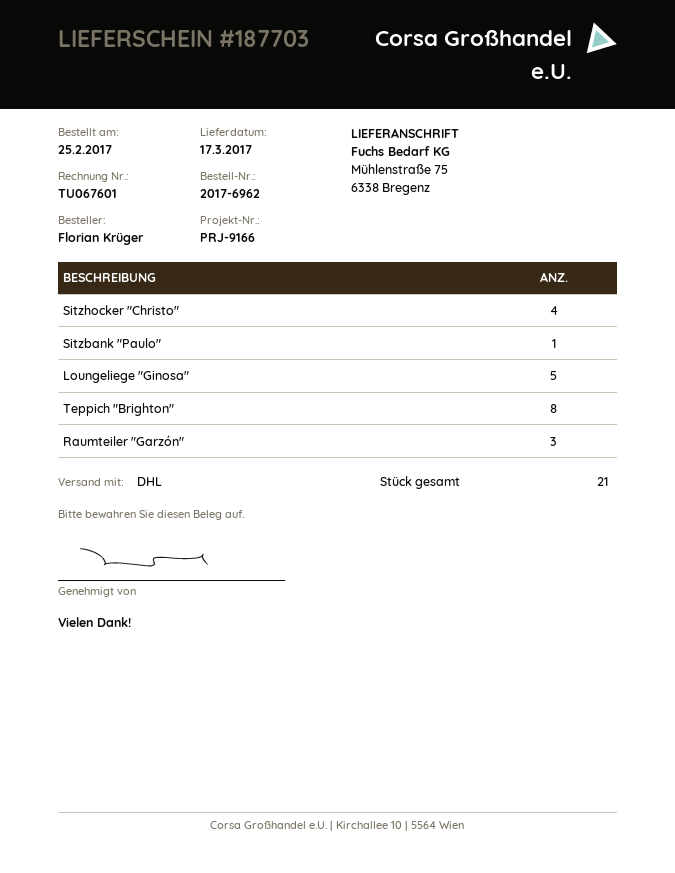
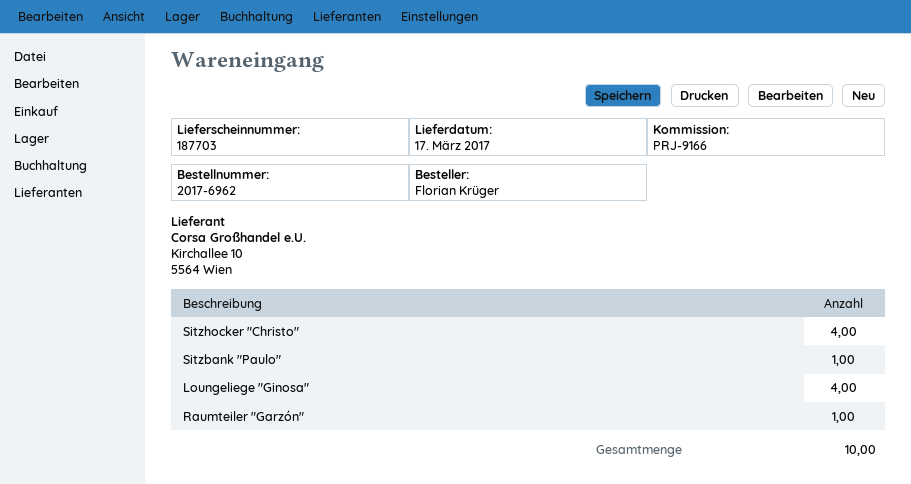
Loungeliege "Ginosa": 5 -> 4
Teppich "Brighton": 8 -> none
Raumteiler "Garzón": 3 -> 1
total quantity: 21 -> 10

